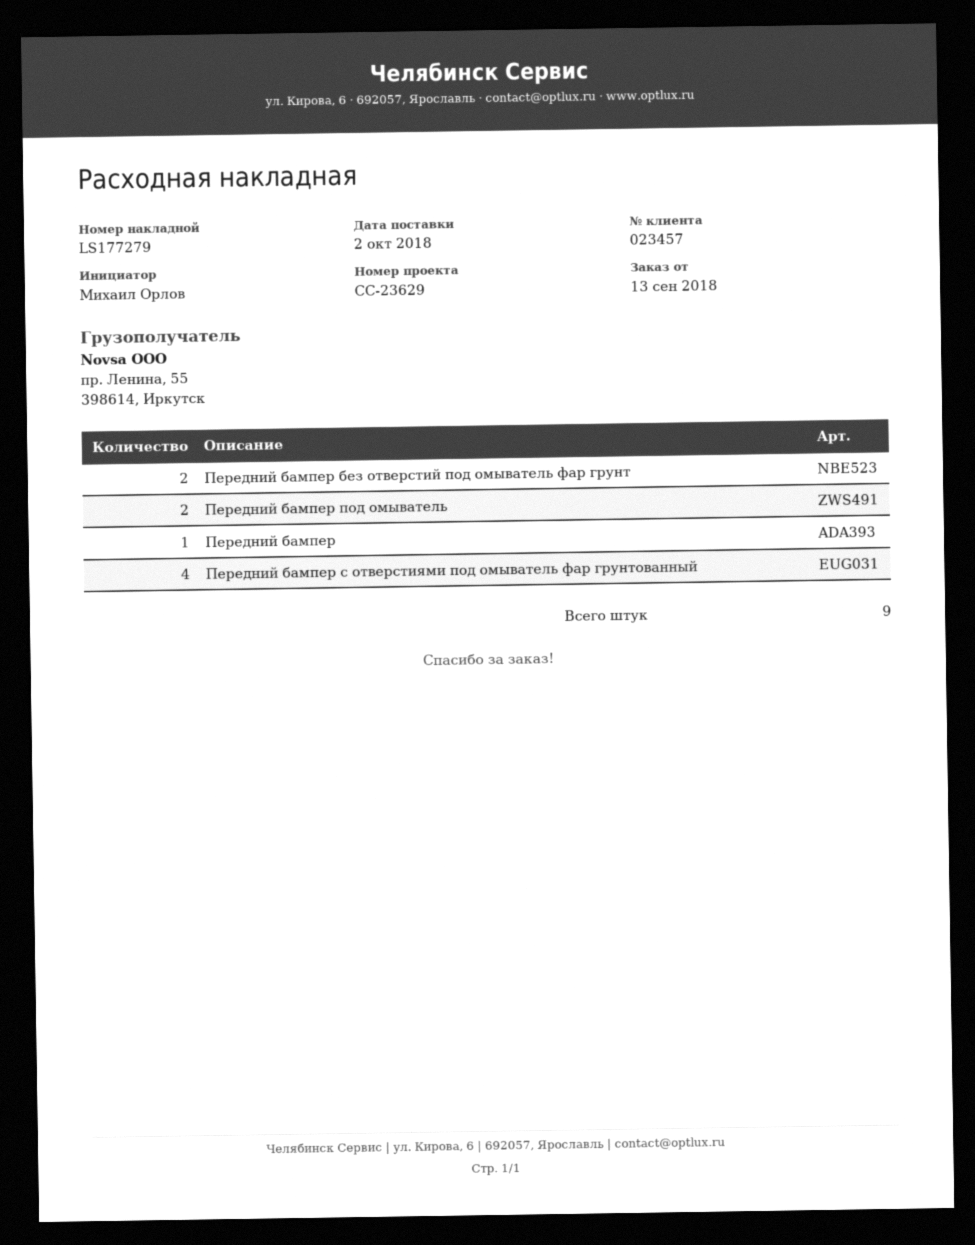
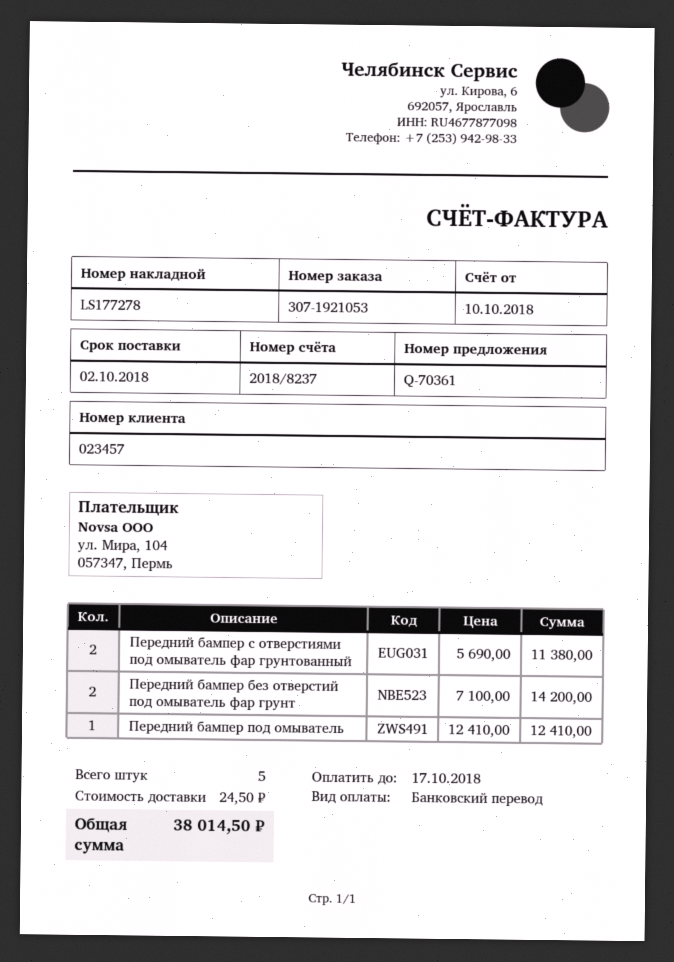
delivery note number: LS177279 -> LS177278
Передний бампер под омыватель: 2 -> 1
Передний бампер: 1 -> none
Передний бампер с отверстиями под омыватель фар грунтованный: 4 -> 2
total quantity: 9 -> 5

